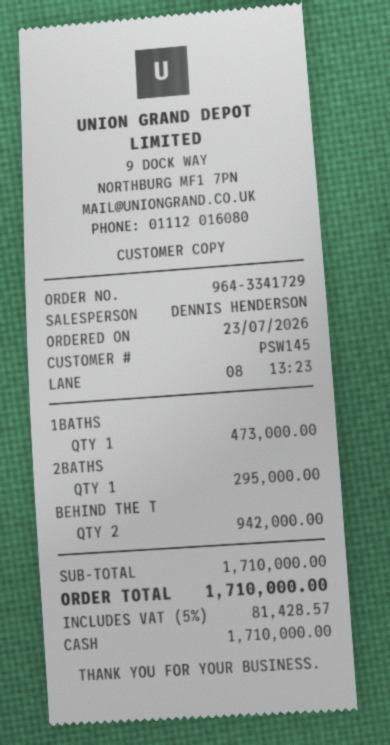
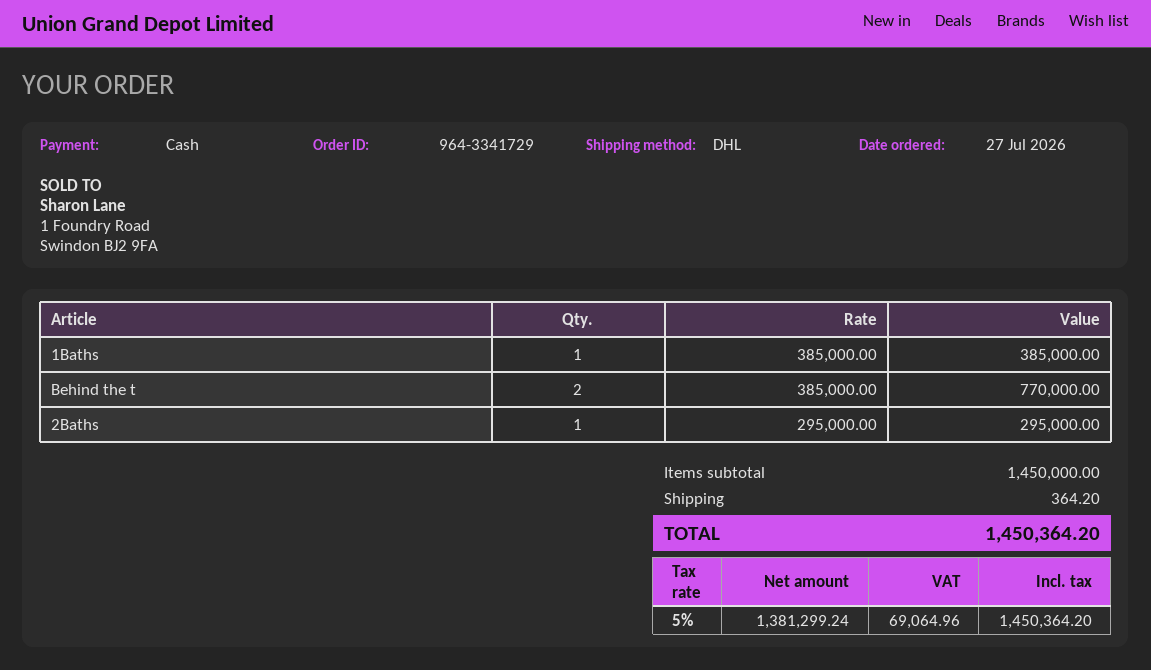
order date: 2026-07-23 -> 2026-07-27
1BATHS: 1 for 473000.00 -> 1 for 385000.00
BEHIND THE T: 2 for 942000.00 -> 2 for 770000.00
subtotal: 1710000.00 -> 1450000.00
shipping: none -> 364.20
tax: 5% = 81428.57 -> 5% = 69064.96
total: 1710000.00 -> 1450364.20

